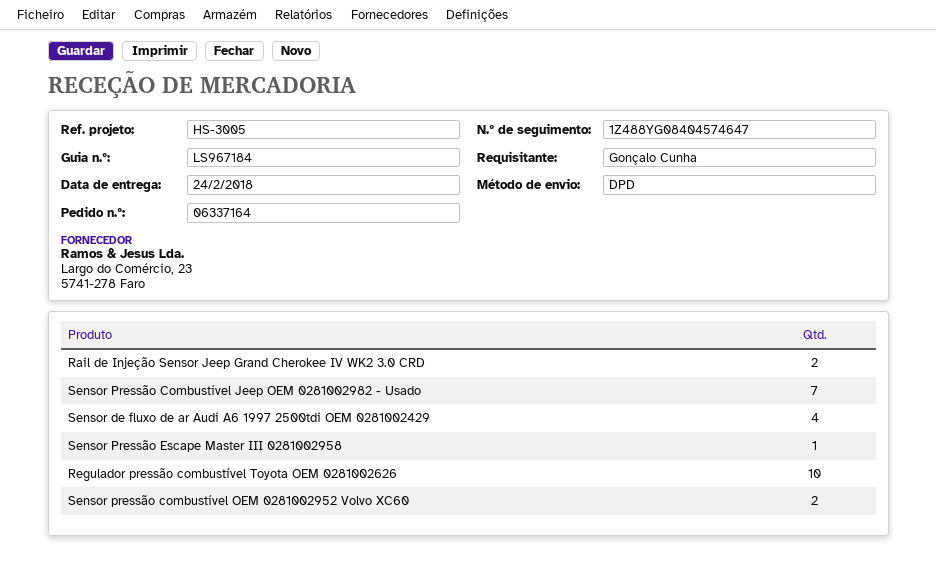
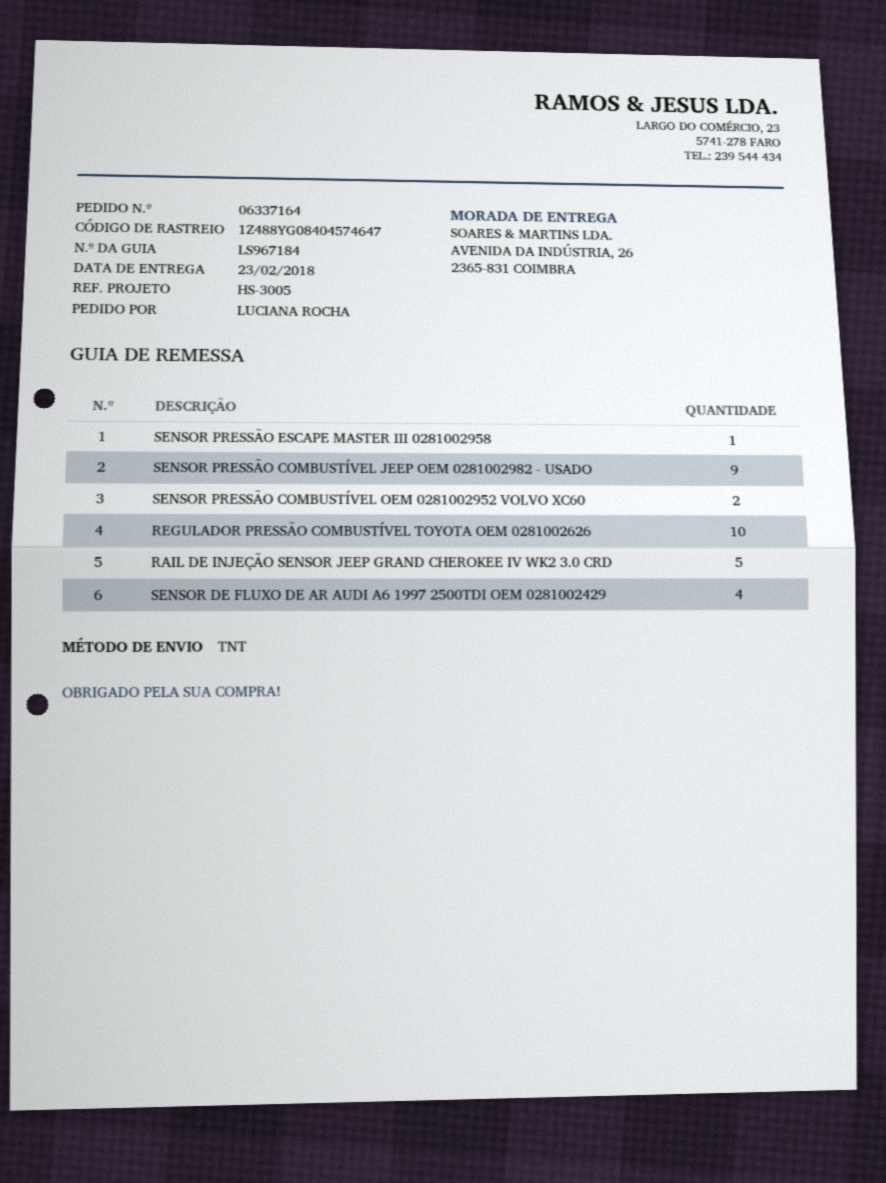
delivery date: 2018-02-24 -> 2018-02-23
ordered by: Gonçalo Cunha -> LUCIANA ROCHA
shipping method: DPD -> TNT
Rail de Injeção Sensor Jeep Grand Cherokee IV WK2 3.0 CRD: 2 -> 5
Sensor Pressão Combustível Jeep OEM 0281002982 - Usado: 7 -> 9

